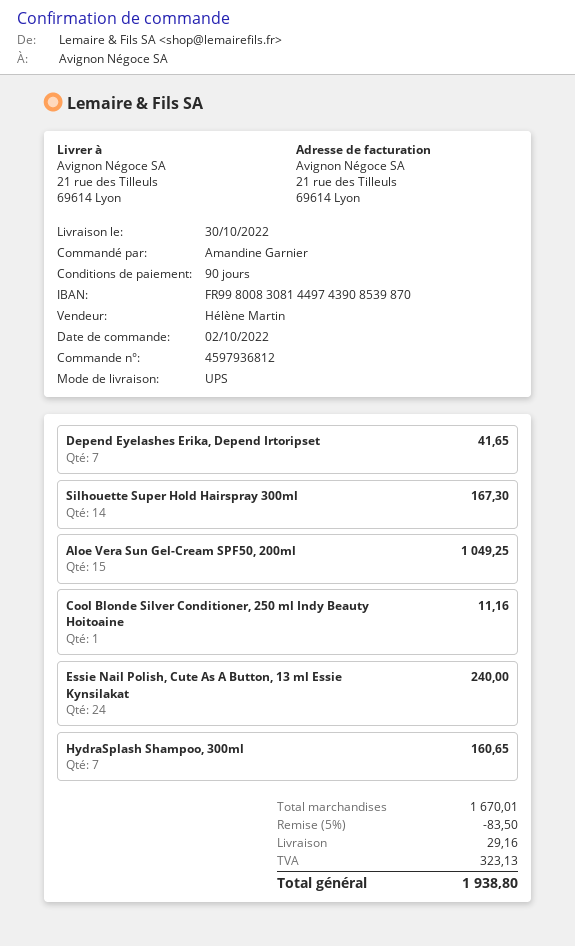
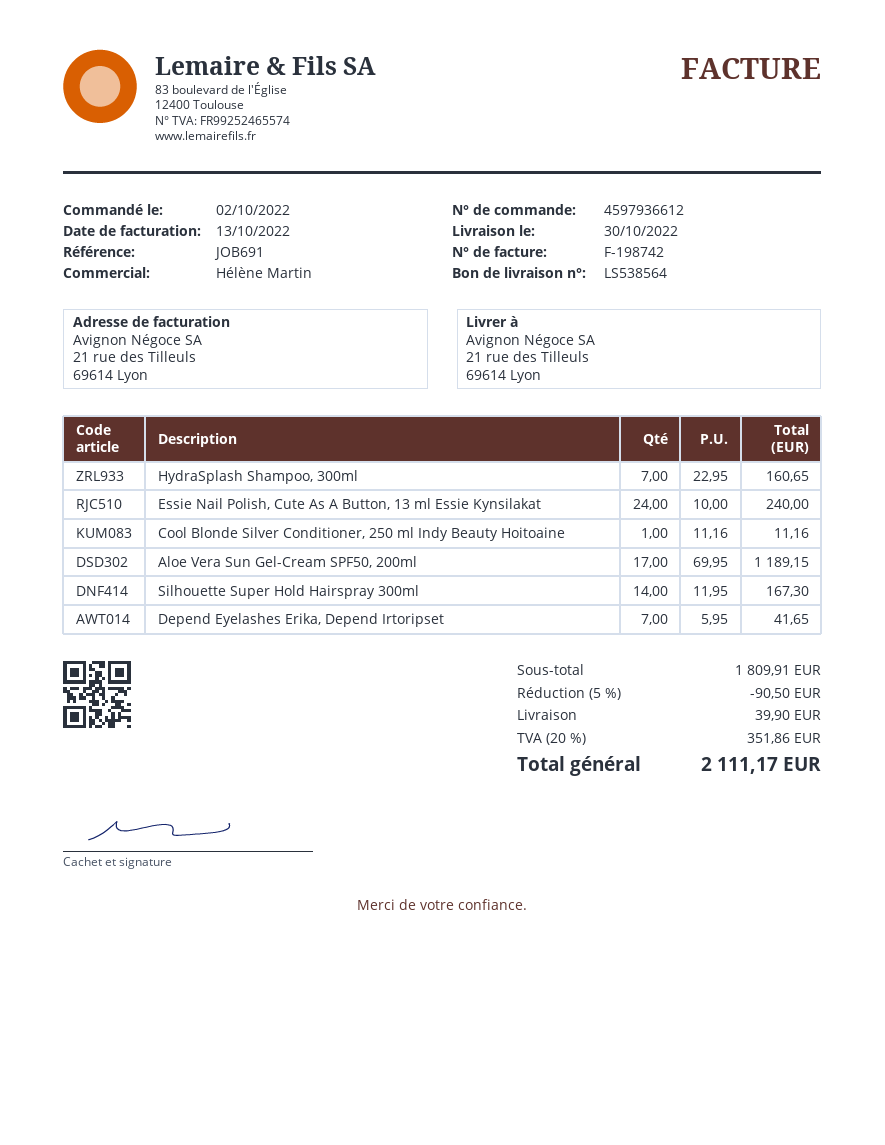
order number: 4597936812 -> 4597936612
Aloe Vera Sun Gel-Cream SPF50, 200ml: 15 for 1049.25 -> 17 for 1189.15
subtotal: 1670.01 -> 1809.91
discount: 5% = 83.50 -> 5% = 90.50
shipping: 29.16 -> 39.90
tax: 323.13 -> 351.86
total: 1938.80 -> 2111.17

